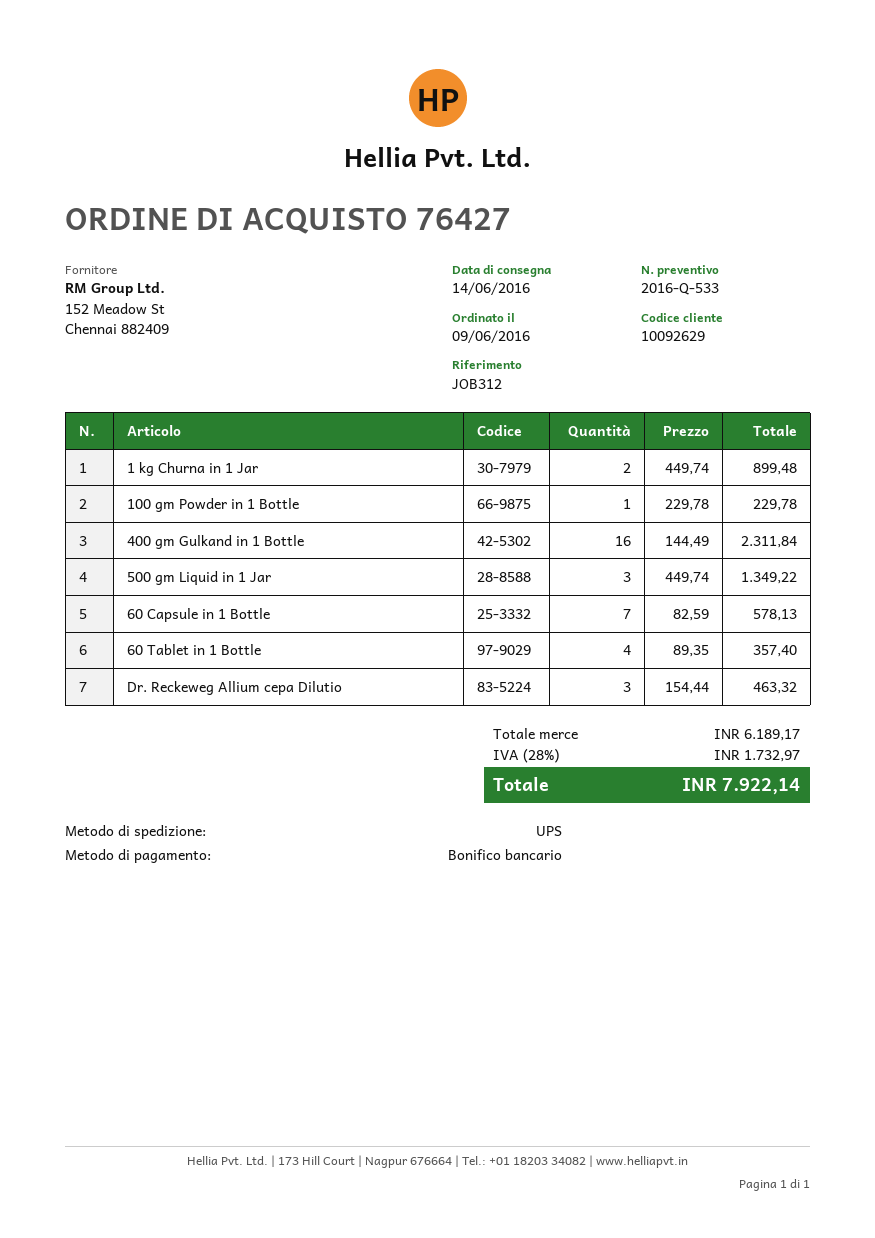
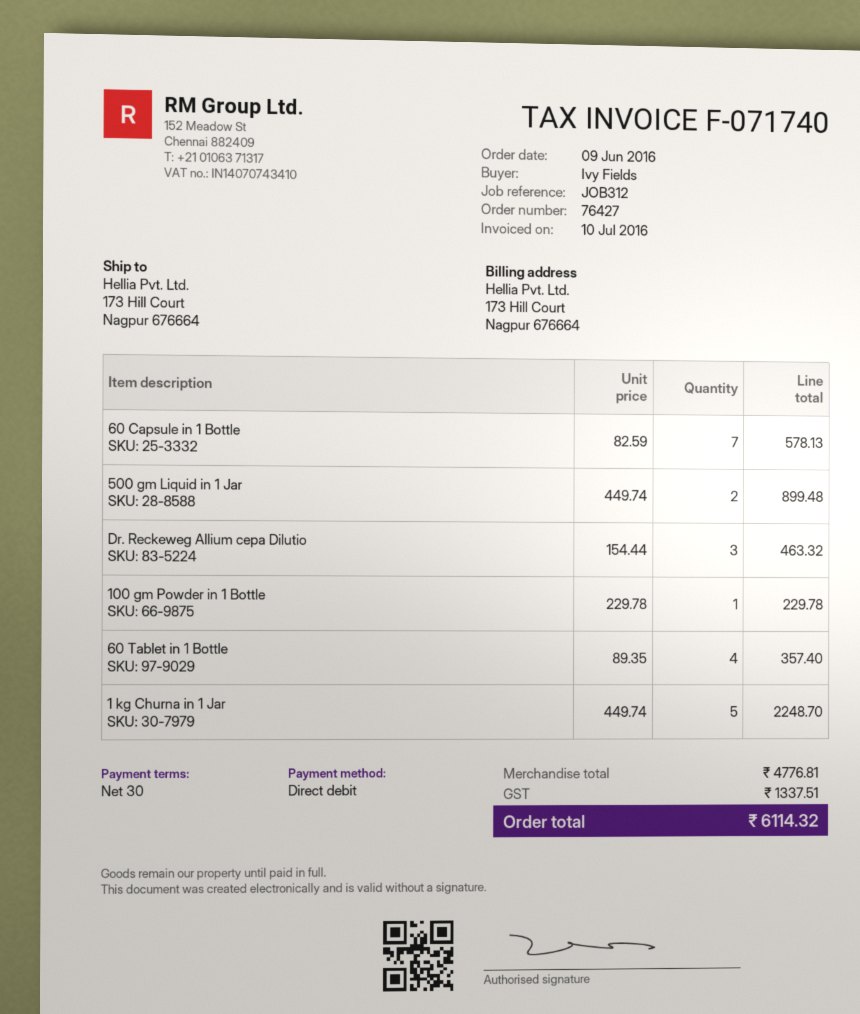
payment method: bank transfer -> direct debit
1 kg Churna in 1 Jar: 2 x 449.74 = 899.48 -> 5 x 449.74 = 2248.70
400 gm Gulkand in 1 Bottle: 16 x 144.49 = 2311.84 -> none
500 gm Liquid in 1 Jar: 3 x 449.74 = 1349.22 -> 2 x 449.74 = 899.48
subtotal: 6189.17 -> 4776.81
tax: 1732.97 -> 1337.51
total: 7922.14 -> 6114.32

